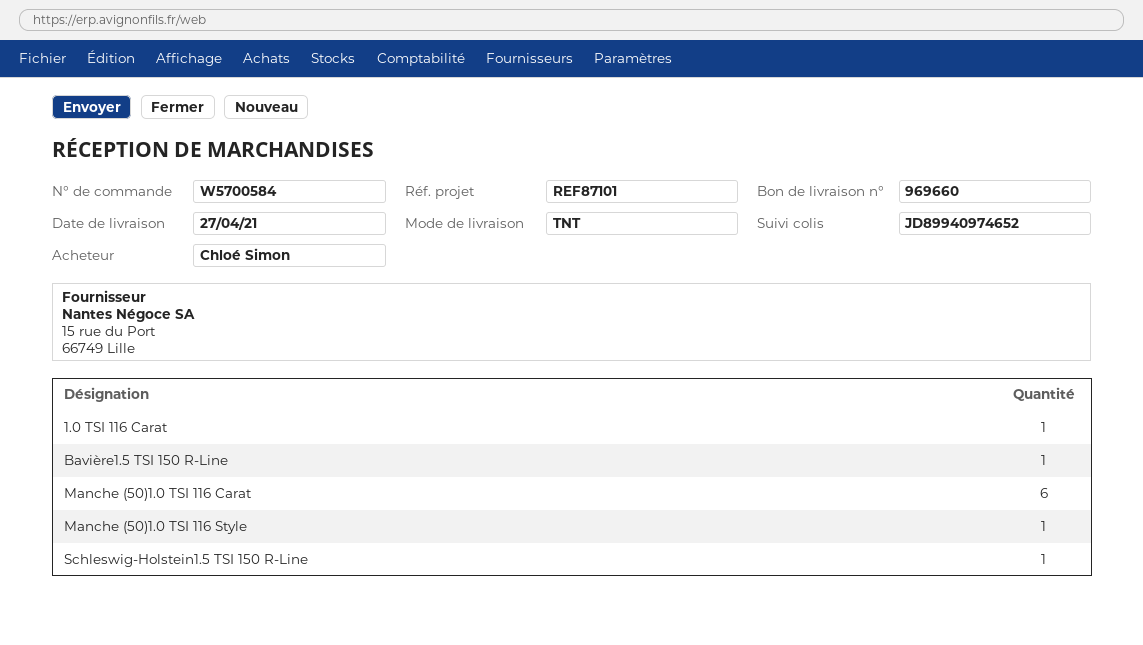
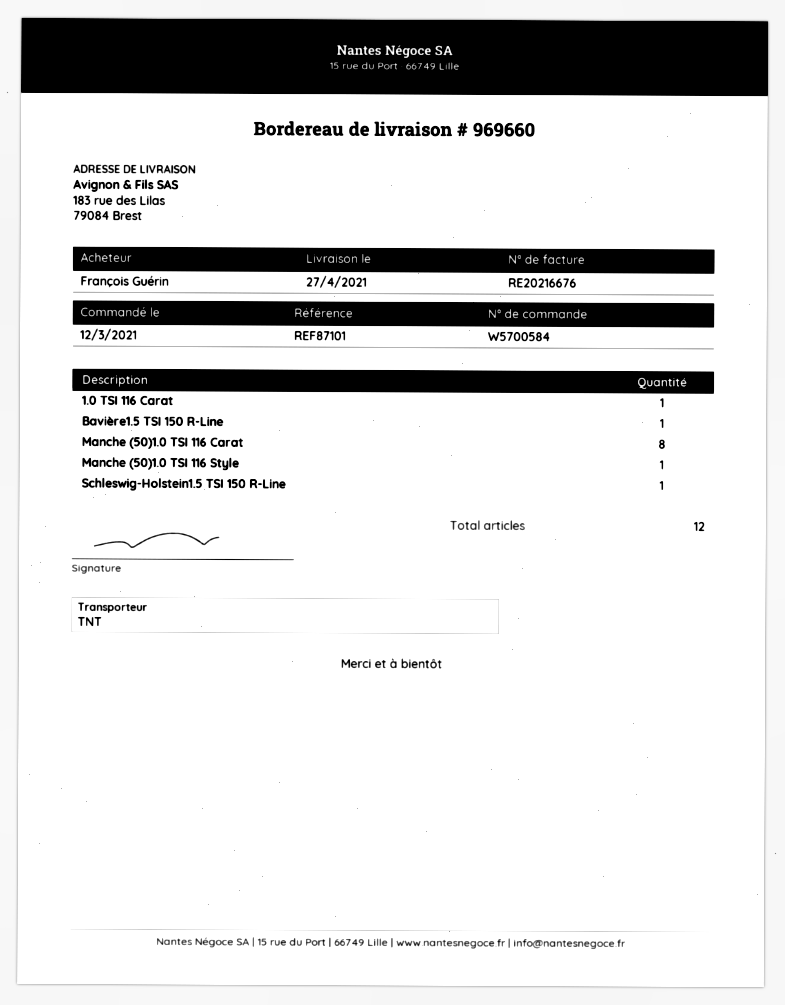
ordered by: Chloé Simon -> François Guérin
Manche (50)1.0 TSI 116 Carat: 6 -> 8

